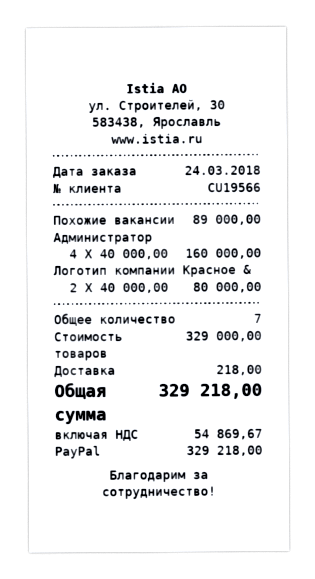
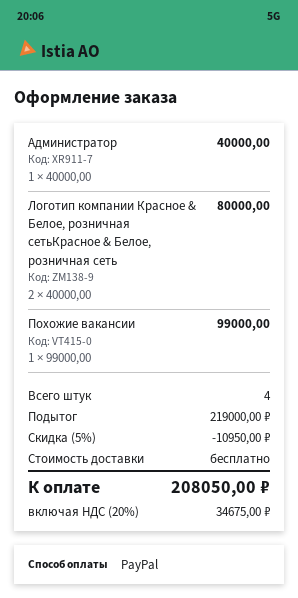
Похожие вакансии: 1 x 89000.00 = 89000.00 -> 1 x 99000.00 = 99000.00
Администратор: 4 x 40000.00 = 160000.00 -> 1 x 40000.00 = 40000.00
total quantity: 7 -> 4
subtotal: 329000.00 -> 219000.00
discount: none -> 5% = 10950.00
shipping: 218.00 -> 0.00
tax: 54869.67 -> 34675.00
total: 329218.00 -> 208050.00

